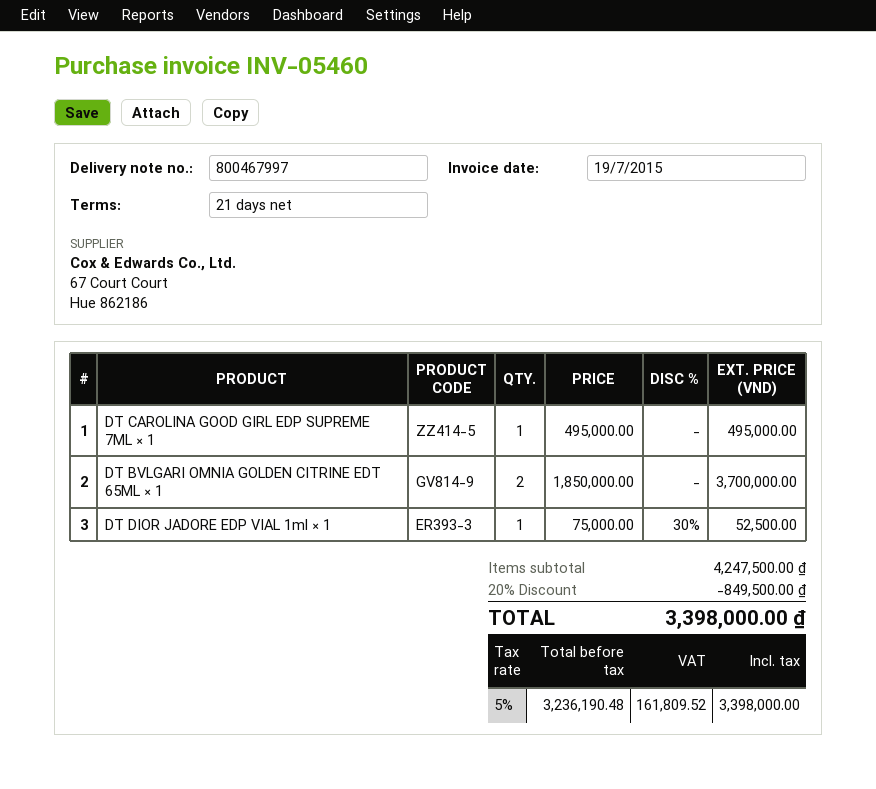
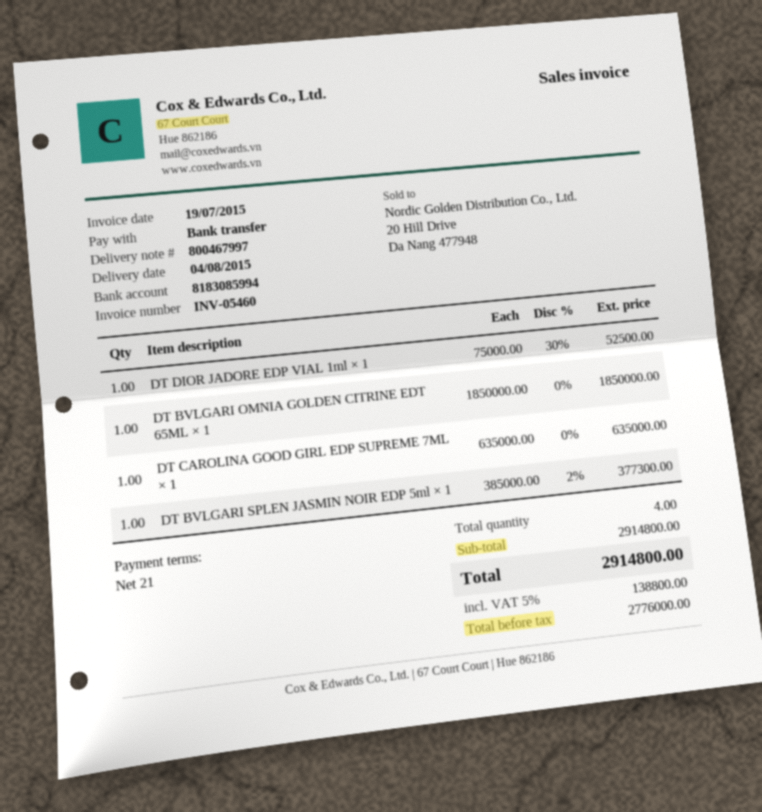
DT CAROLINA GOOD GIRL EDP SUPREME 7ML × 1: 1 x 495000.00 = 495000.00 -> 1 x 635000.00 = 635000.00
DT BVLGARI OMNIA GOLDEN CITRINE EDT 65ML × 1: 2 x 1850000.00 = 3700000.00 -> 1 x 1850000.00 = 1850000.00
DT BVLGARI SPLEN JASMIN NOIR EDP 5ml × 1: none -> 1 x 385000.00 - 2% = 377300.00
subtotal: 4247500.00 -> 2914800.00
discount: 20% = 849500.00 -> none
net: 3236190.48 -> 2776000.00
tax: 5% = 161809.52 -> 5% = 138800.00
total: 3398000.00 -> 2914800.00

